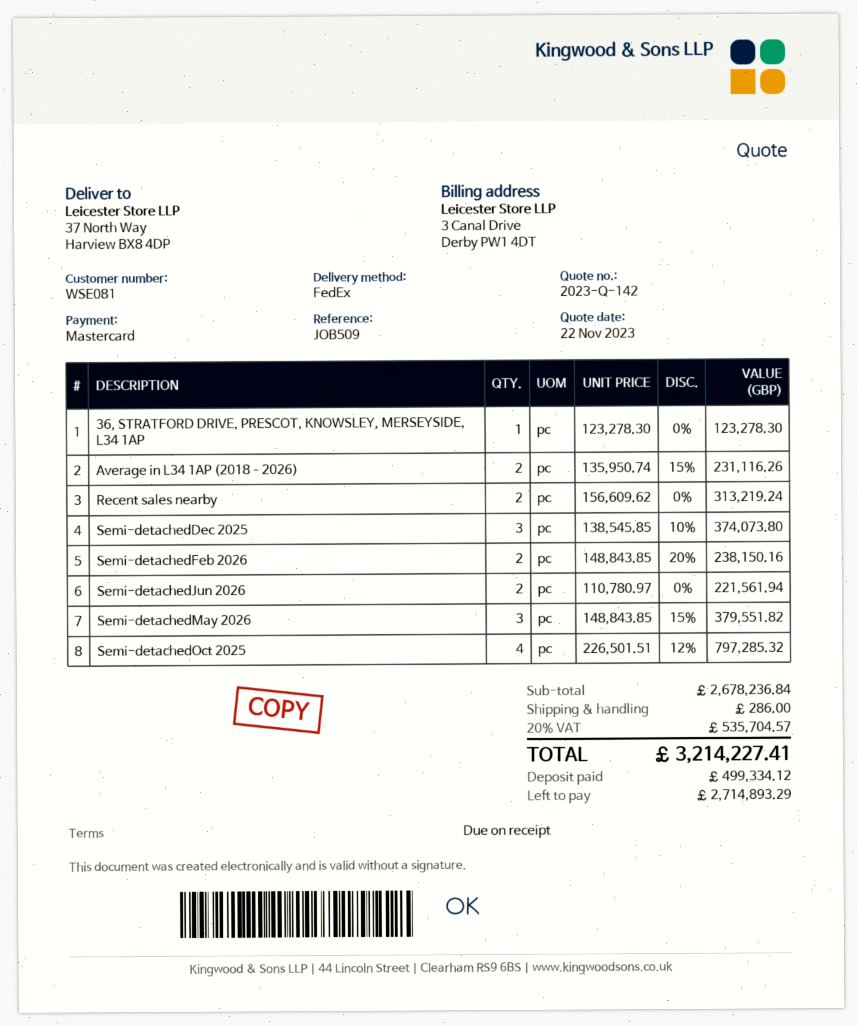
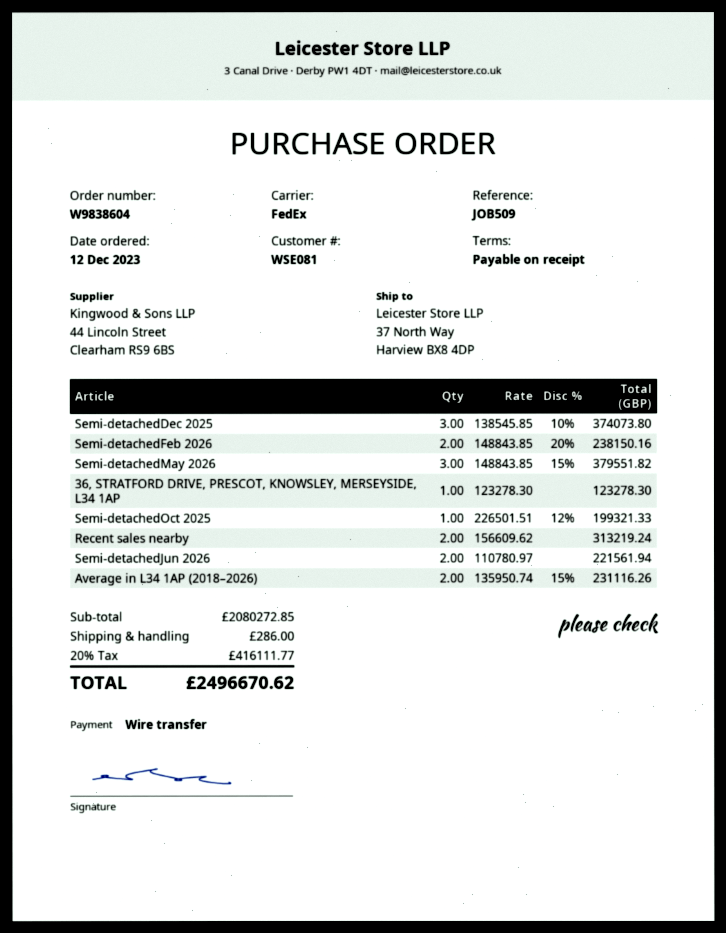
payment method: Mastercard -> bank transfer
Semi-detachedOct 2025: 4 x 226501.51 - 12% = 797285.32 -> 1 x 226501.51 - 12% = 199321.33
subtotal: 2678236.84 -> 2080272.85
tax: 20% = 535704.57 -> 20% = 416111.77
total: 3214227.41 -> 2496670.62

